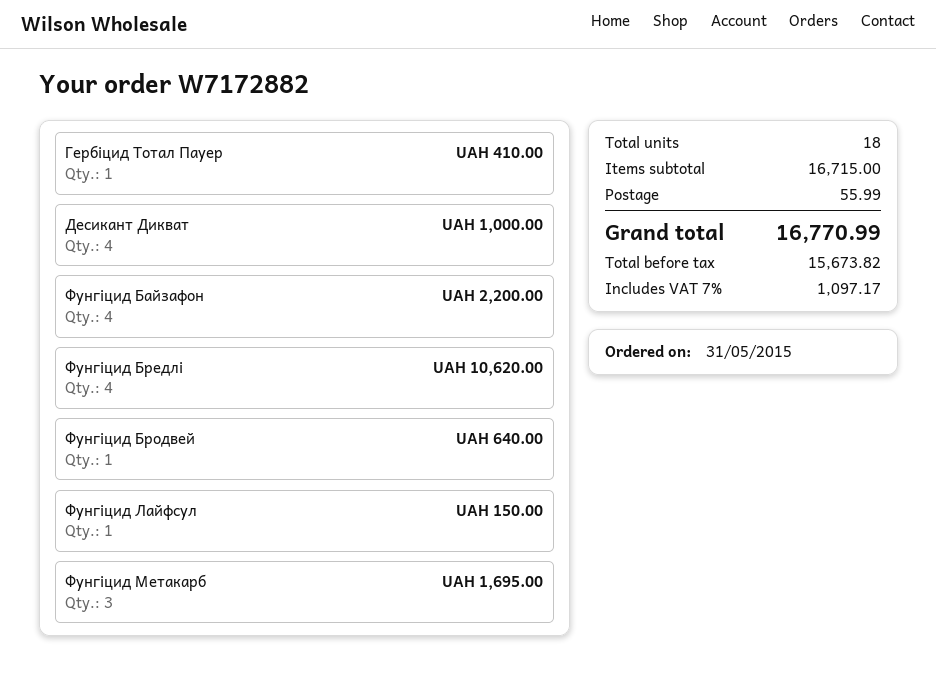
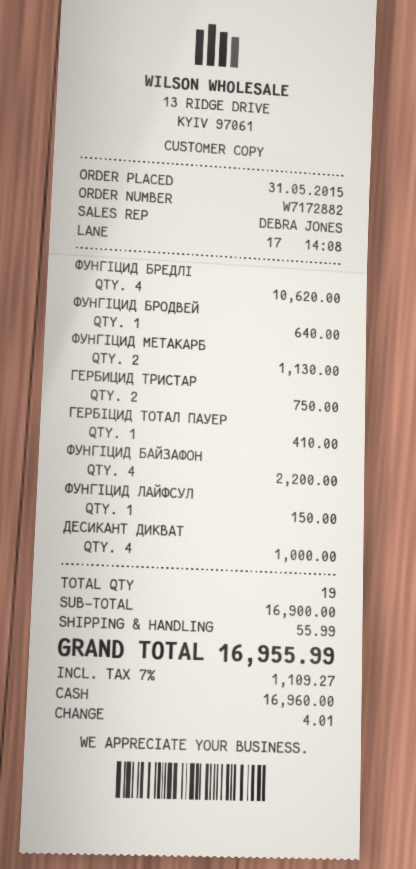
Фунгіцид Метакарб: 3 for 1695.00 -> 2 for 1130.00
ГЕРБИЦИД ТРИСТАР: none -> 2 for 750.00
total quantity: 18 -> 19
subtotal: 16715.00 -> 16900.00
tax: 7% = 1097.17 -> 7% = 1109.27
total: 16770.99 -> 16955.99

